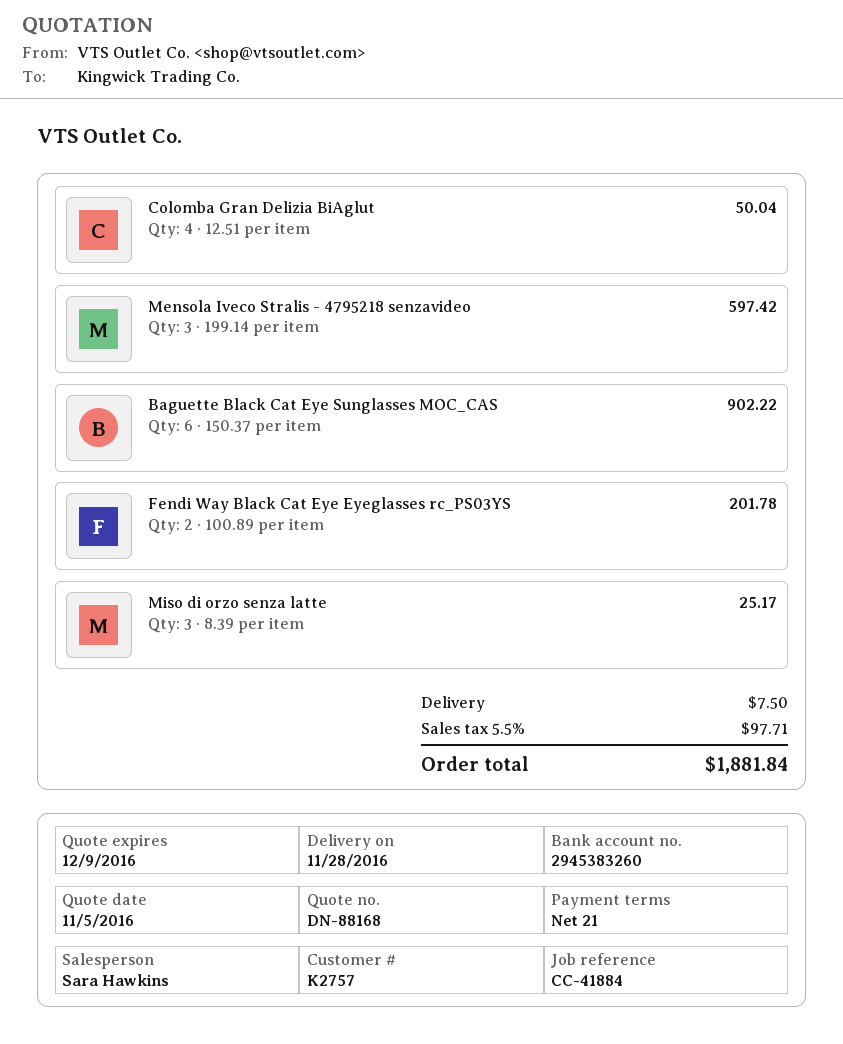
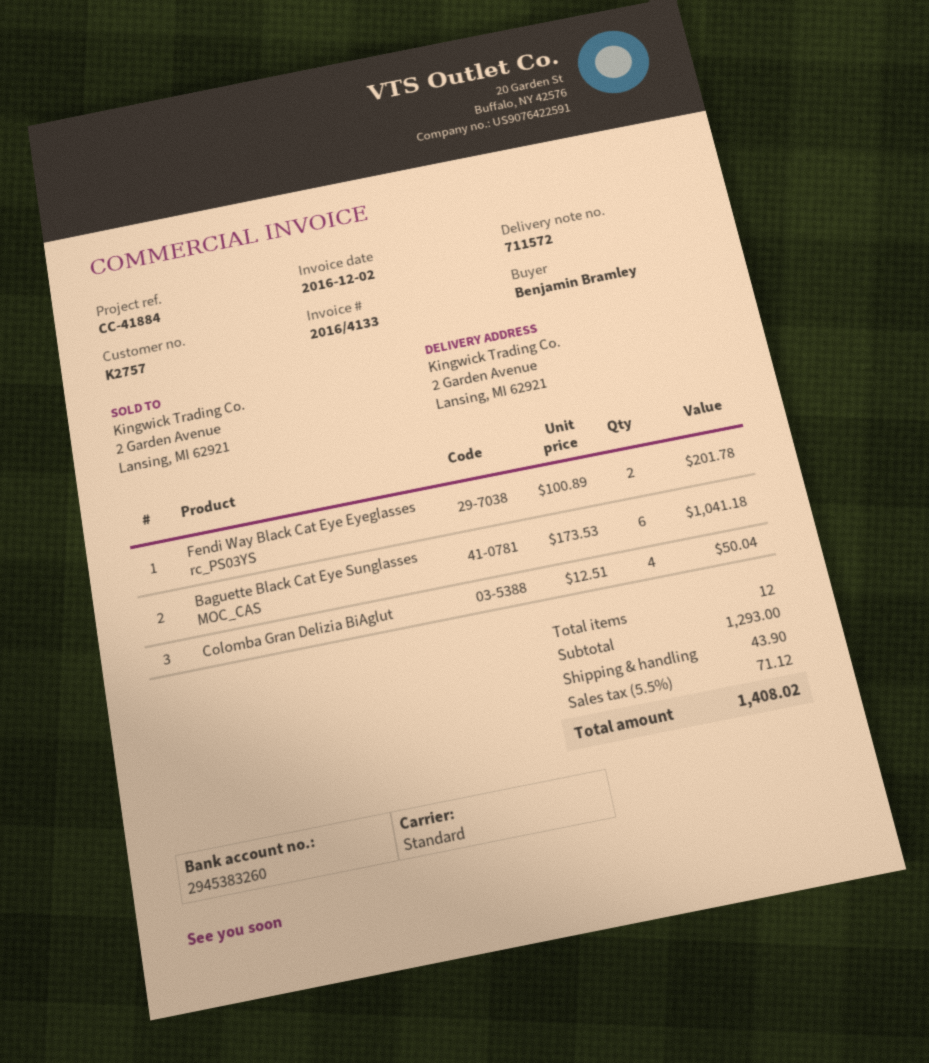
Mensola Iveco Stralis - 4795218 senzavideo: 3 x 199.14 = 597.42 -> none
Baguette Black Cat Eye Sunglasses MOC_CAS: 6 x 150.37 = 902.22 -> 6 x 173.53 = 1041.18
Miso di orzo senza latte: 3 x 8.39 = 25.17 -> none
shipping: 7.50 -> 43.90
tax: 5.5% = 97.71 -> 5.5% = 71.12
total: 1881.84 -> 1408.02

